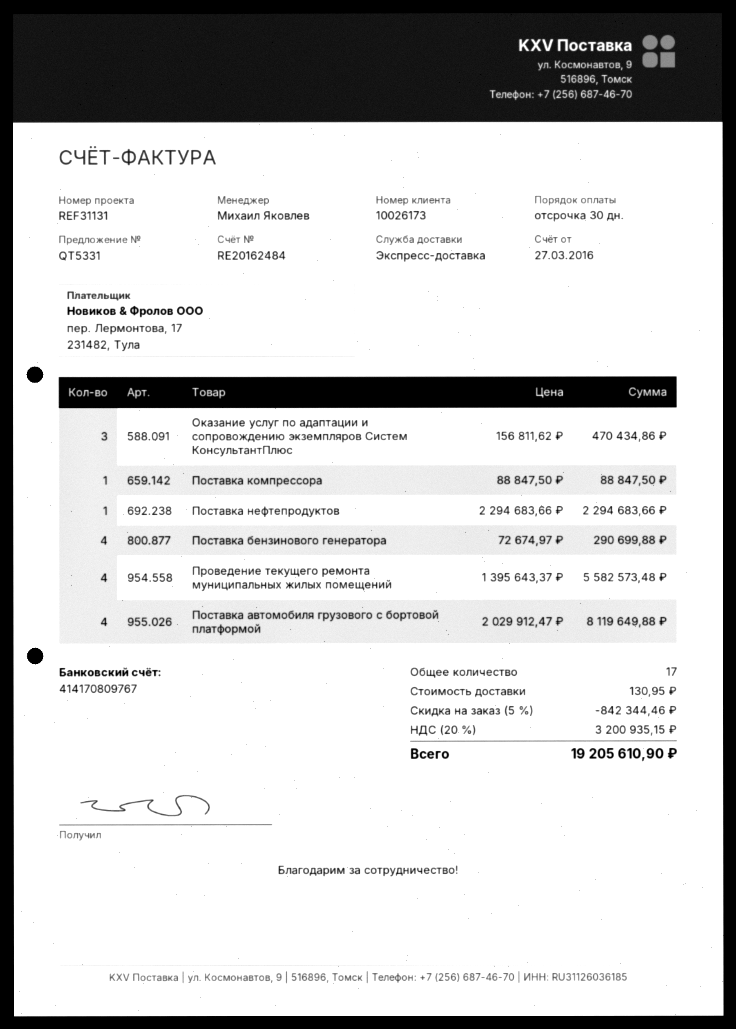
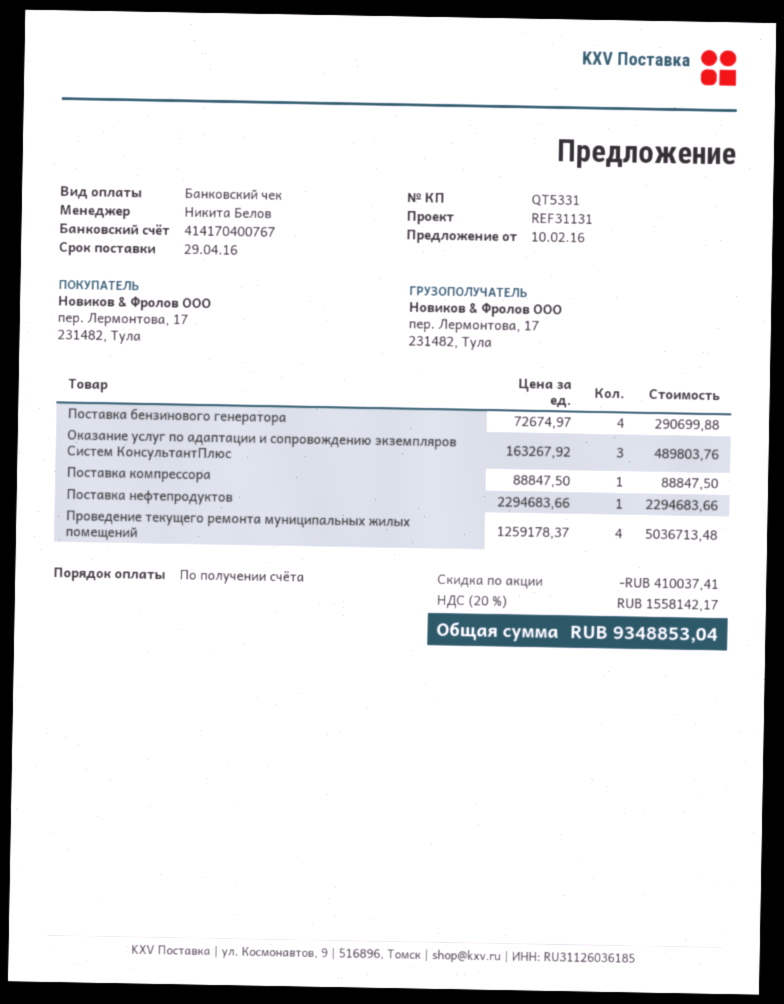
payment terms: 30 days -> on receipt
sales rep: Михаил Яковлев -> Никита Белов
bank account: 414170809767 -> 414170400767
Оказание услуг по адаптации и сопровождению экземпляров Систем КонсультантПлюс: 3 x 156811.62 = 470434.86 -> 3 x 163267.92 = 489803.76
Проведение текущего ремонта муниципальных жилых помещений: 4 x 1395643.37 = 5582573.48 -> 4 x 1259178.37 = 5036713.48
Поставка автомобиля грузового с бортовой платформой: 4 x 2029912.47 = 8119649.88 -> none
discount: 842344.46 -> 410037.41
shipping: 130.95 -> none
tax: 20% = 3200935.15 -> 20% = 1558142.17
total: 19205610.90 -> 9348853.04

